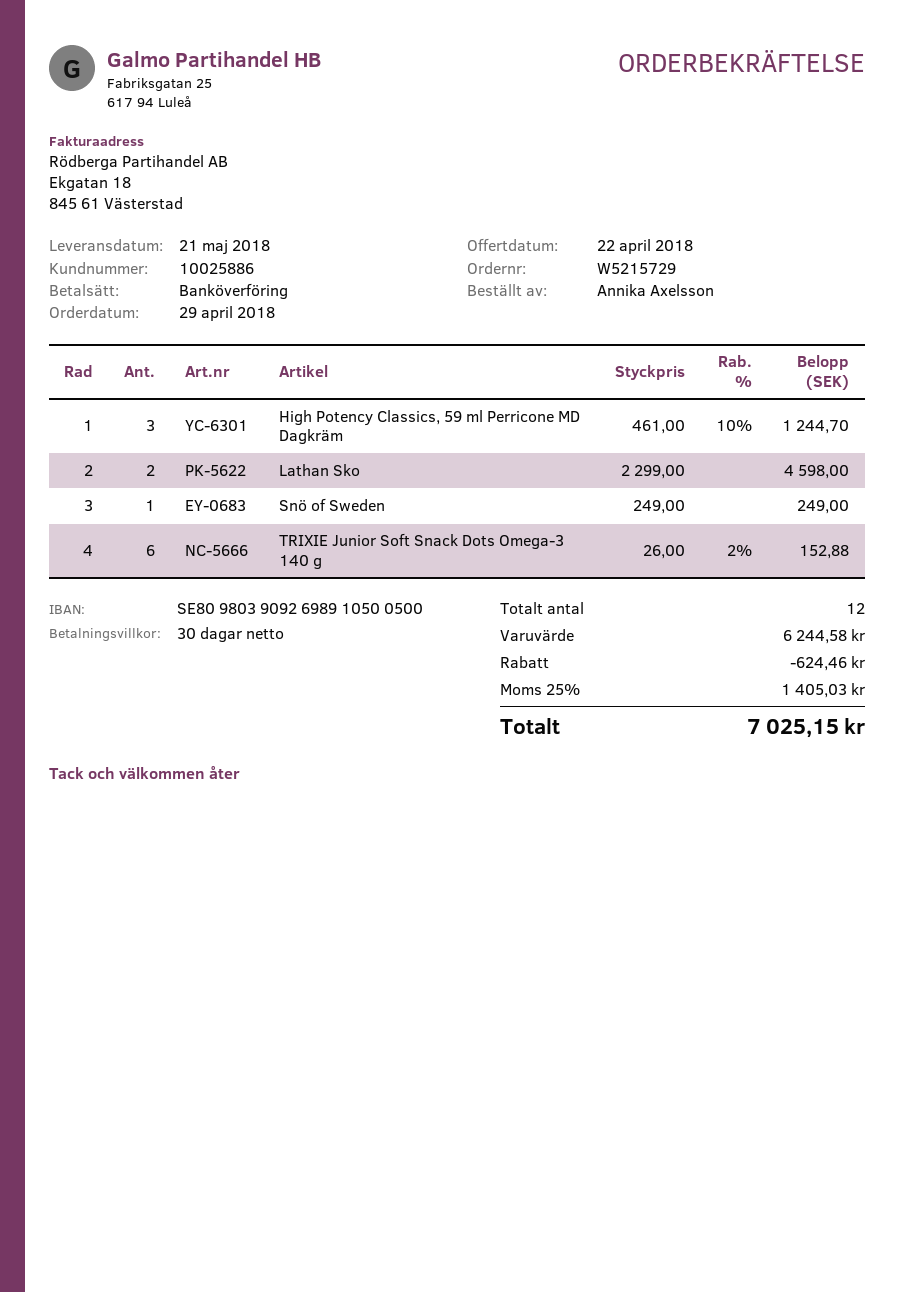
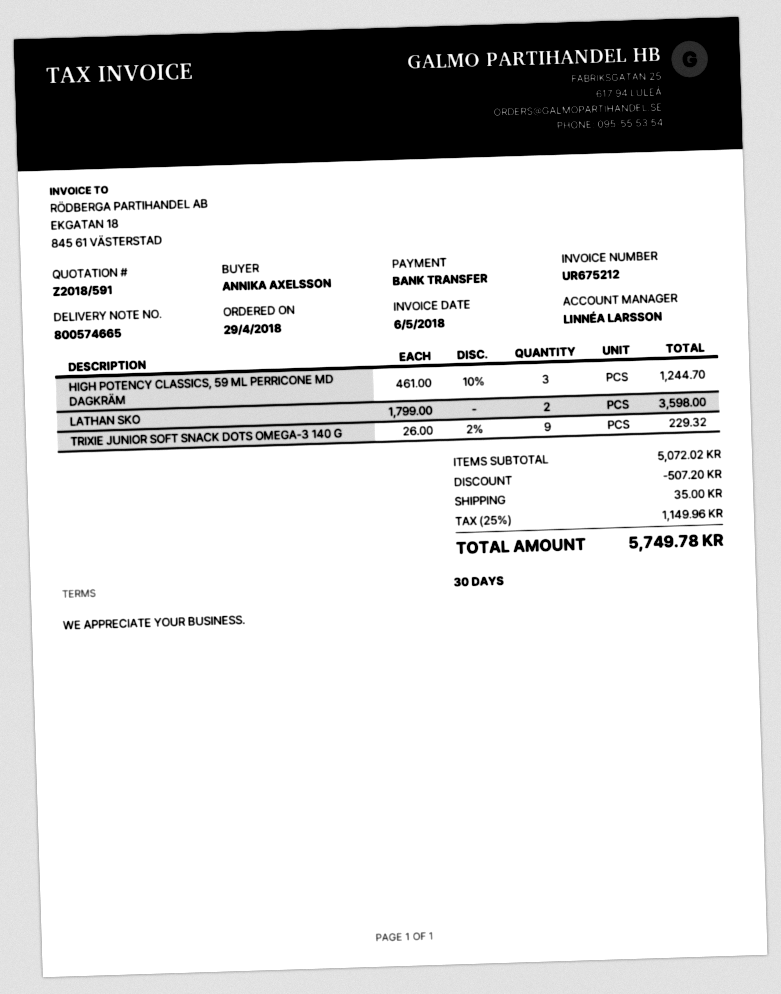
Lathan Sko: 2 x 2299.00 = 4598.00 -> 2 x 1799.00 = 3598.00
Snö of Sweden: 1 x 249.00 = 249.00 -> none
TRIXIE Junior Soft Snack Dots Omega-3 140 g: 6 x 26.00 - 2% = 152.88 -> 9 x 26.00 - 2% = 229.32
subtotal: 6244.58 -> 5072.02
discount: 624.46 -> 507.20
shipping: none -> 35.00
tax: 25% = 1405.03 -> 25% = 1149.96
total: 7025.15 -> 5749.78

